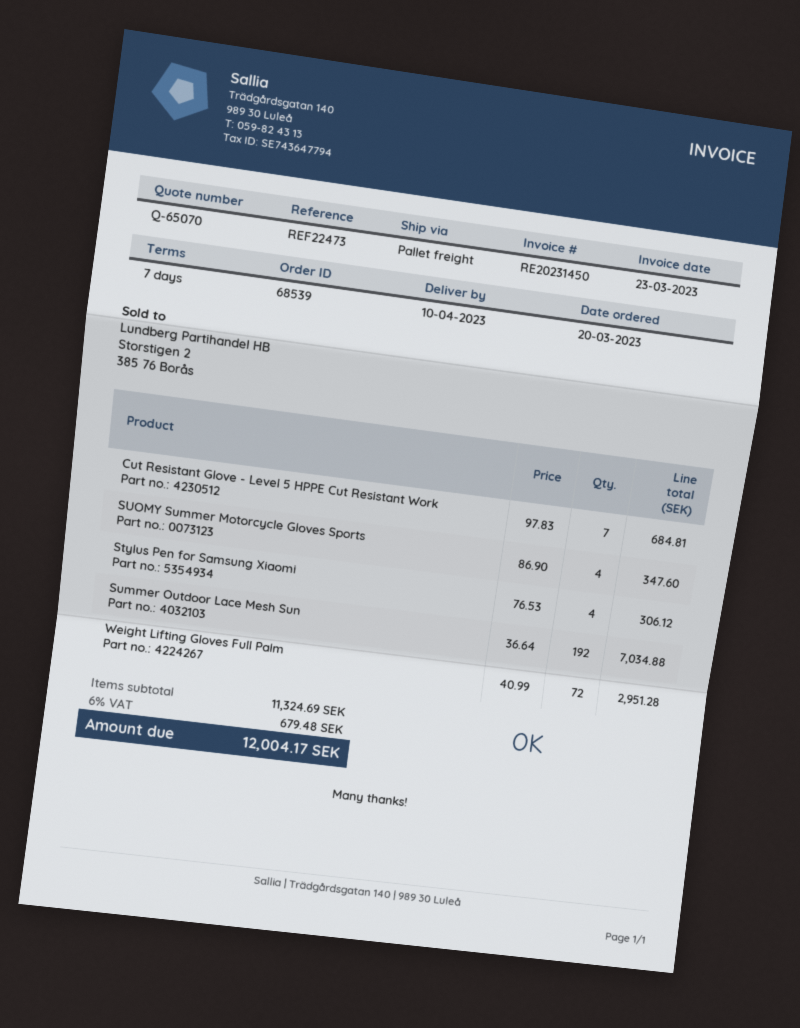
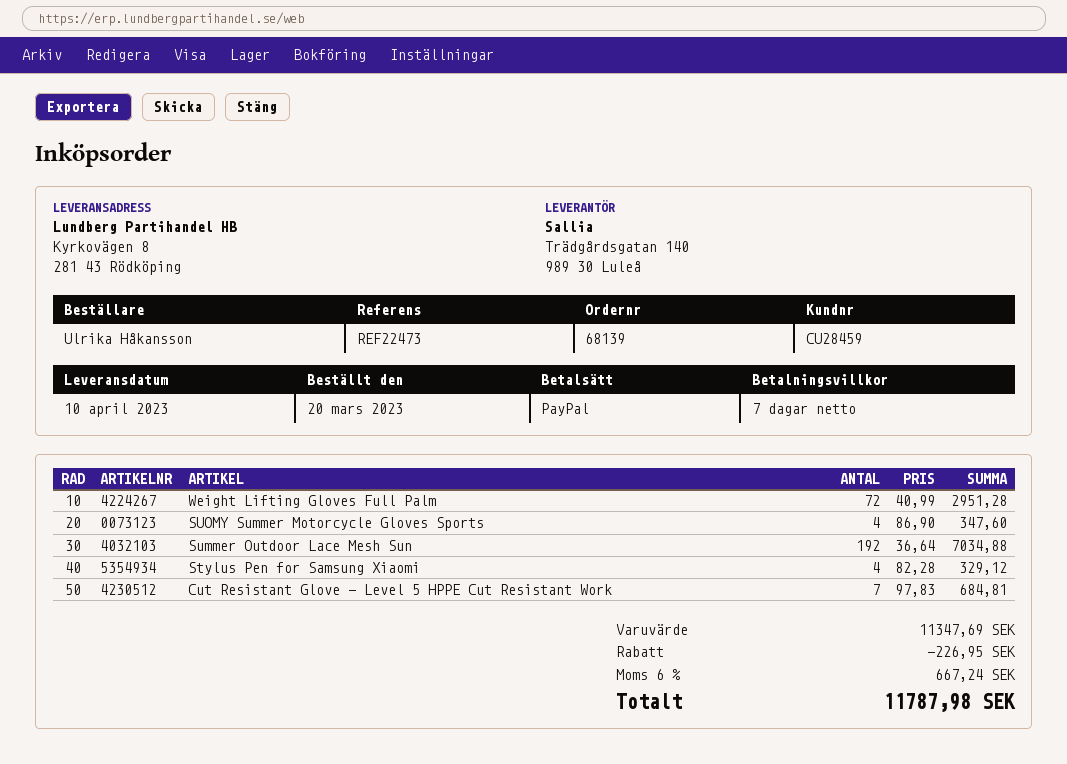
order number: 68539 -> 68139
Stylus Pen for Samsung Xiaomi: 4 x 76.53 = 306.12 -> 4 x 82.28 = 329.12
subtotal: 11324.69 -> 11347.69
discount: none -> 226.95
tax: 6% = 679.48 -> 6% = 667.24
total: 12004.17 -> 11787.98

